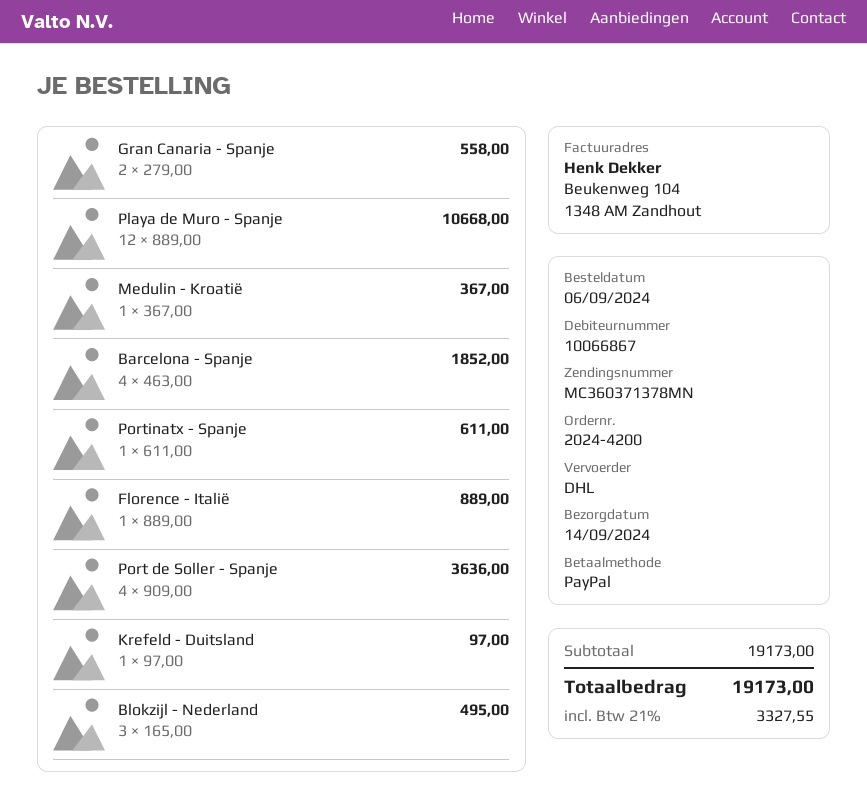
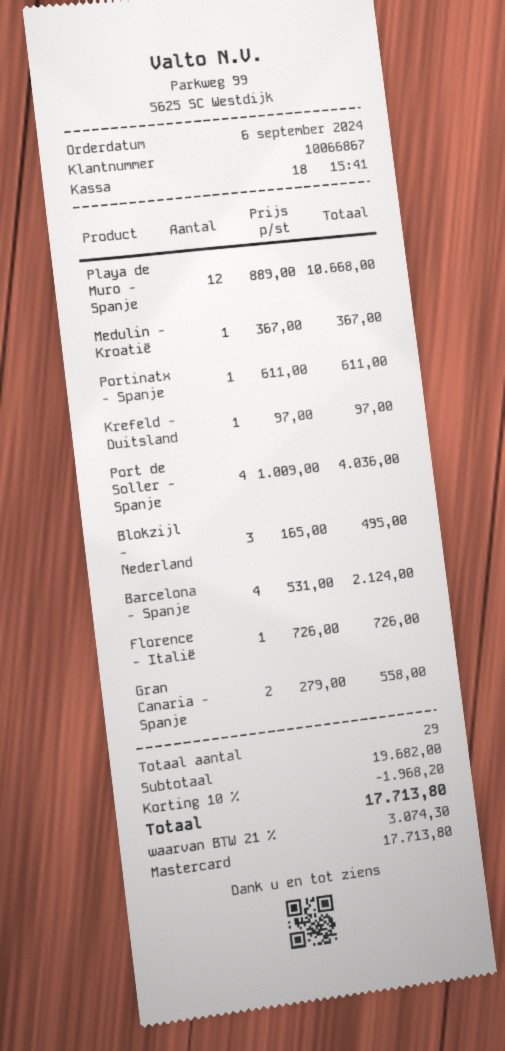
payment method: PayPal -> Mastercard
Barcelona - Spanje: 4 x 463.00 = 1852.00 -> 4 x 531.00 = 2124.00
Florence - Italië: 1 x 889.00 = 889.00 -> 1 x 726.00 = 726.00
Port de Soller - Spanje: 4 x 909.00 = 3636.00 -> 4 x 1009.00 = 4036.00
subtotal: 19173.00 -> 19682.00
discount: none -> 10% = 1968.20
tax: 21% = 3327.55 -> 21% = 3074.30
total: 19173.00 -> 17713.80

